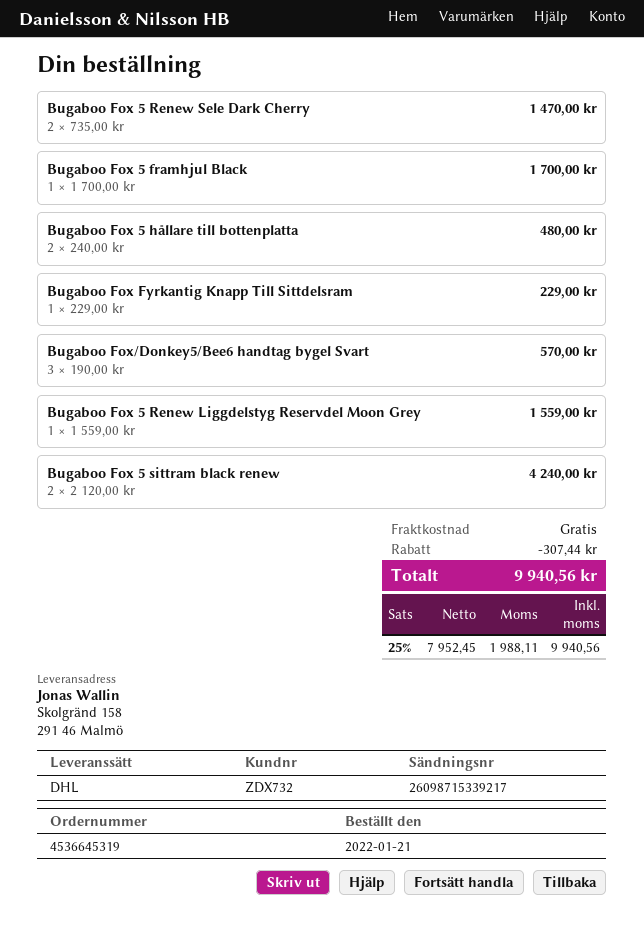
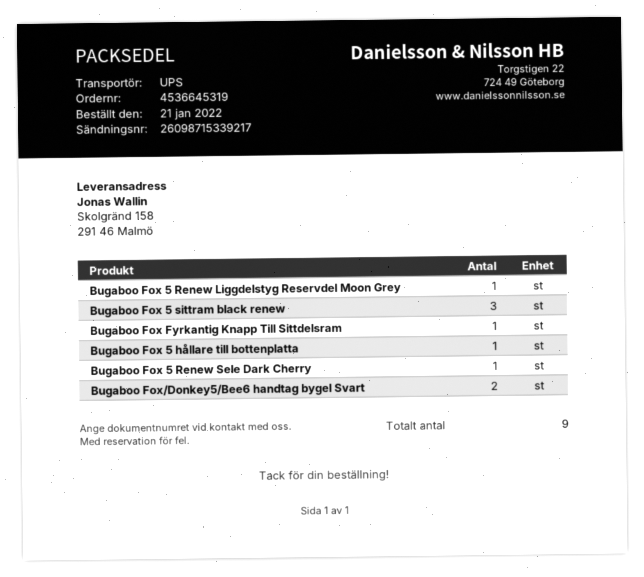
shipping method: DHL -> UPS
Bugaboo Fox 5 Renew Sele Dark Cherry: 2 -> 1
Bugaboo Fox 5 framhjul Black: 1 -> none
Bugaboo Fox 5 hållare till bottenplatta: 2 -> 1
Bugaboo Fox/Donkey5/Bee6 handtag bygel Svart: 3 -> 2
Bugaboo Fox 5 sittram black renew: 2 -> 3

